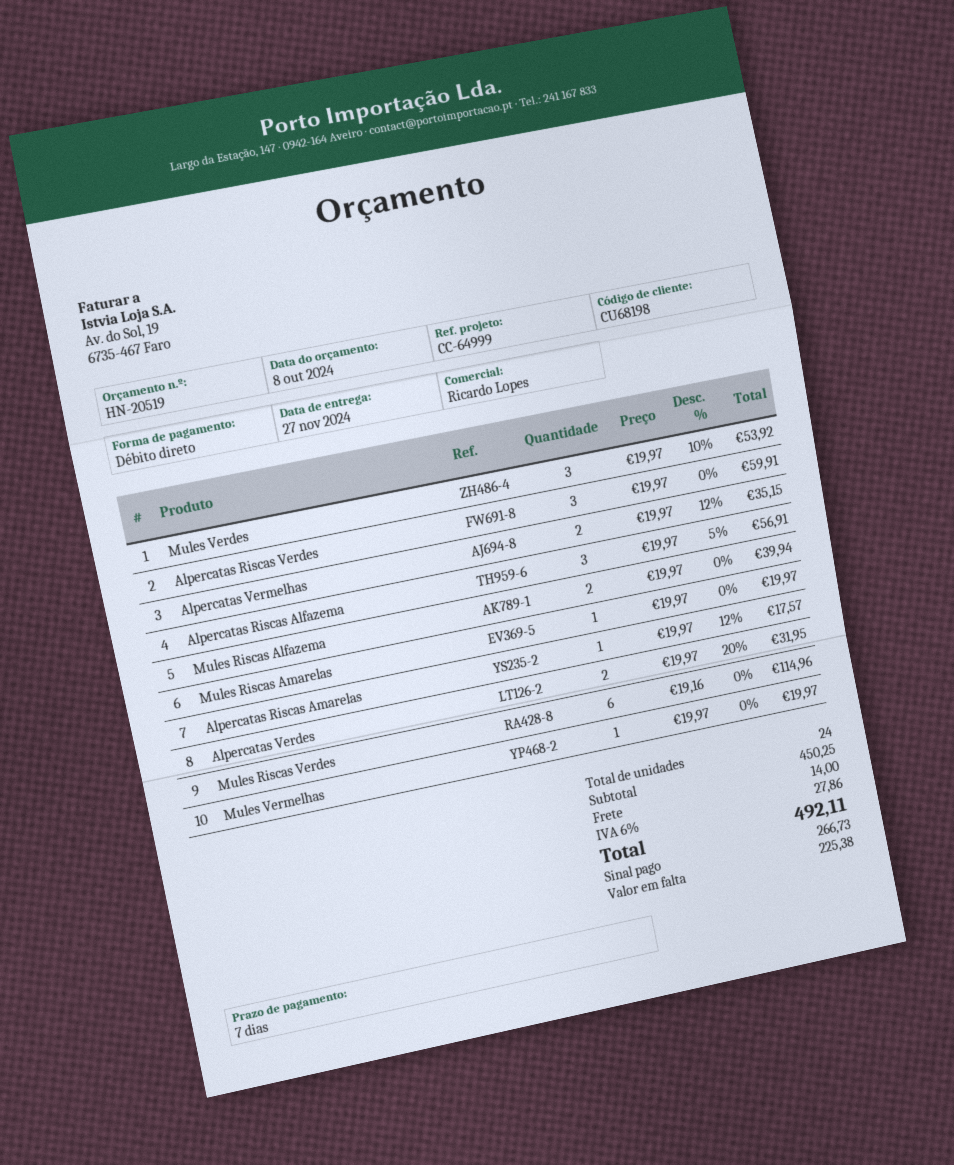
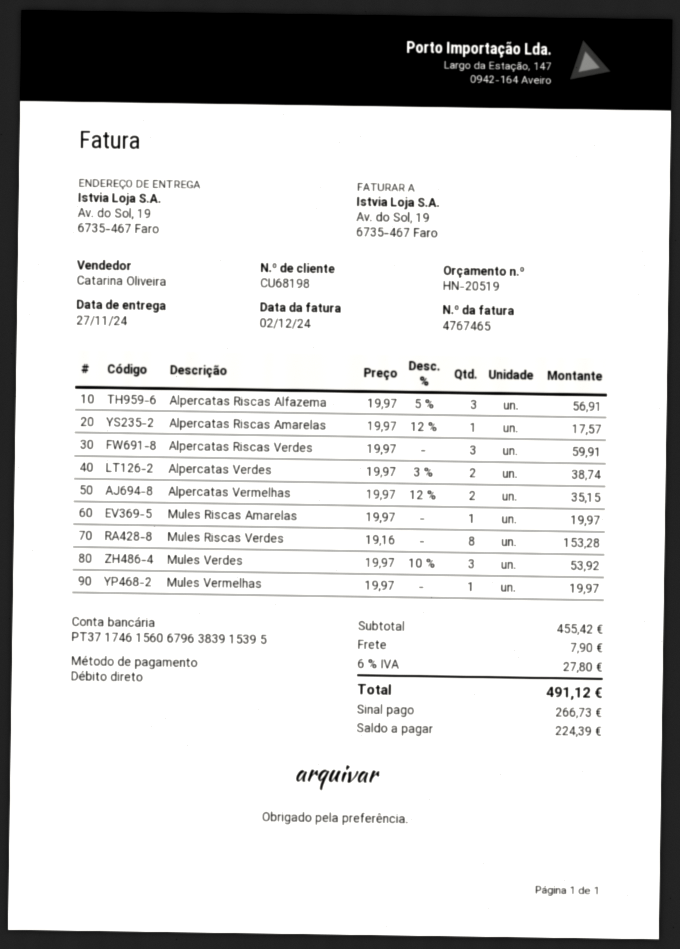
sales rep: Ricardo Lopes -> Catarina Oliveira
Mules Riscas Alfazema: 2 x 19.97 = 39.94 -> none
Alpercatas Verdes: 2 x 19.97 - 20% = 31.95 -> 2 x 19.97 - 3% = 38.74
Mules Riscas Verdes: 6 x 19.16 = 114.96 -> 8 x 19.16 = 153.28
subtotal: 450.25 -> 455.42
shipping: 14.00 -> 7.90
tax: 6% = 27.86 -> 6% = 27.80
total: 492.11 -> 491.12
balance: 225.38 -> 224.39

